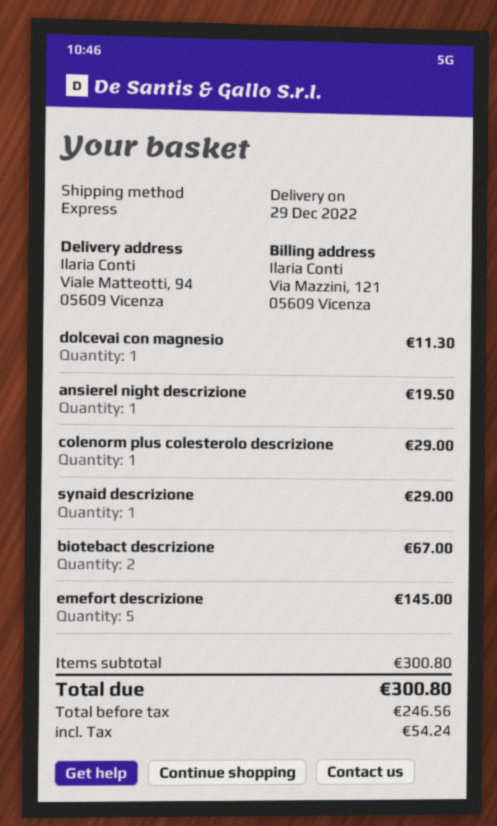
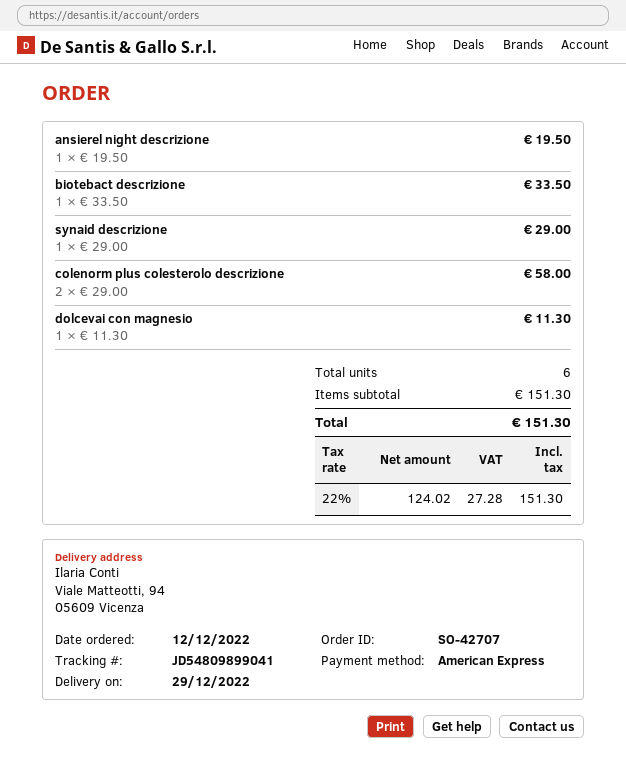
colenorm plus colesterolo descrizione: 1 for 29.00 -> 2 for 58.00
biotebact descrizione: 2 for 67.00 -> 1 for 33.50
emefort descrizione: 5 for 145.00 -> none
subtotal: 300.80 -> 151.30
net: 246.56 -> 124.02
tax: 54.24 -> 27.28
total: 300.80 -> 151.30

